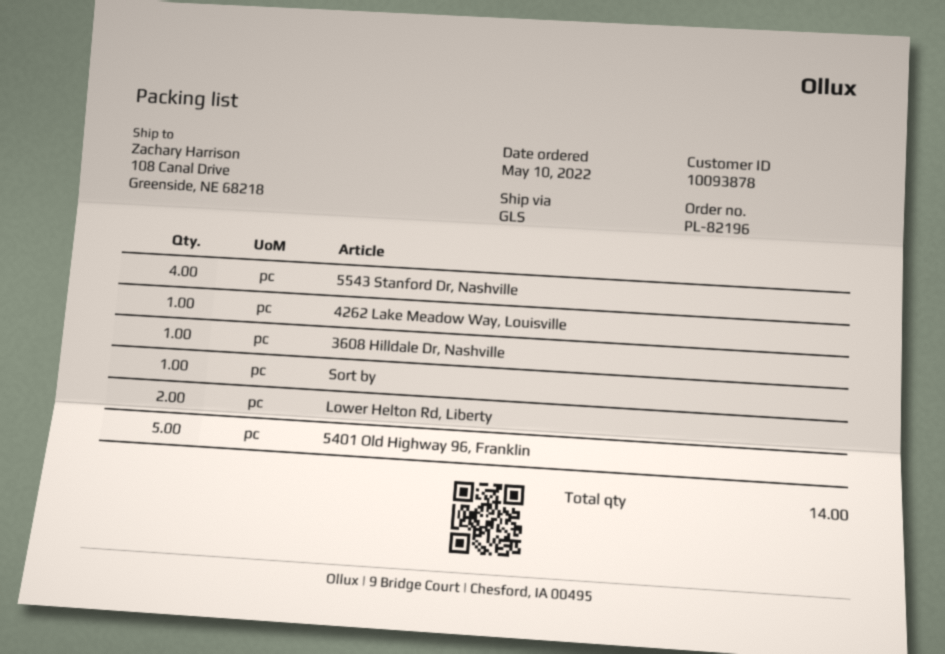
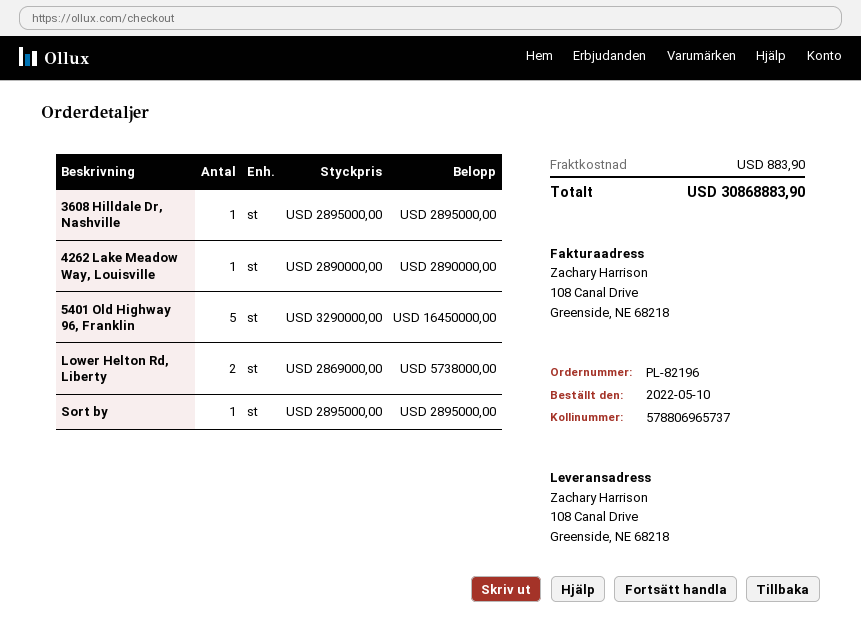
5543 Stanford Dr, Nashville: 4 -> none

